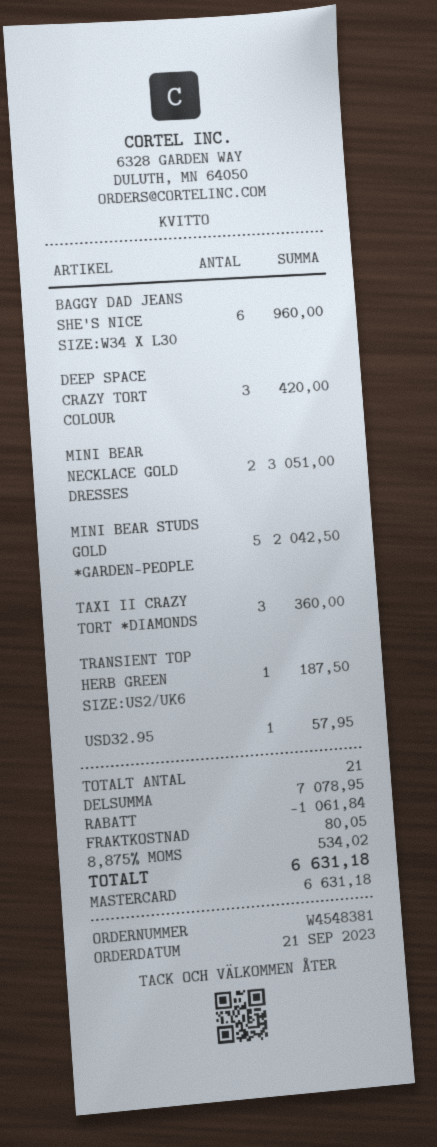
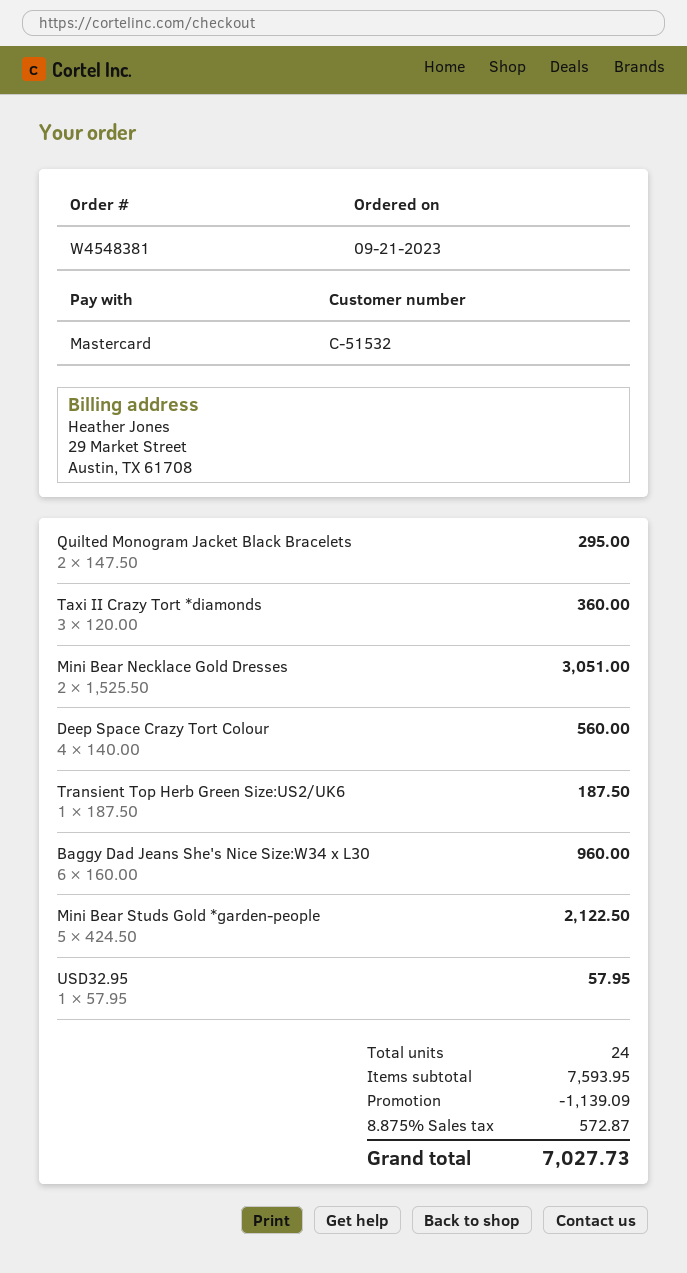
DEEP SPACE CRAZY TORT COLOUR: 3 for 420.00 -> 4 for 560.00
MINI BEAR STUDS GOLD *GARDEN-PEOPLE: 5 for 2042.50 -> 5 for 2122.50
Quilted Monogram Jacket Black Bracelets: none -> 2 for 295.00
total quantity: 21 -> 24
subtotal: 7078.95 -> 7593.95
discount: 1061.84 -> 1139.09
shipping: 80.05 -> none
tax: 8.875% = 534.02 -> 8.875% = 572.87
total: 6631.18 -> 7027.73

